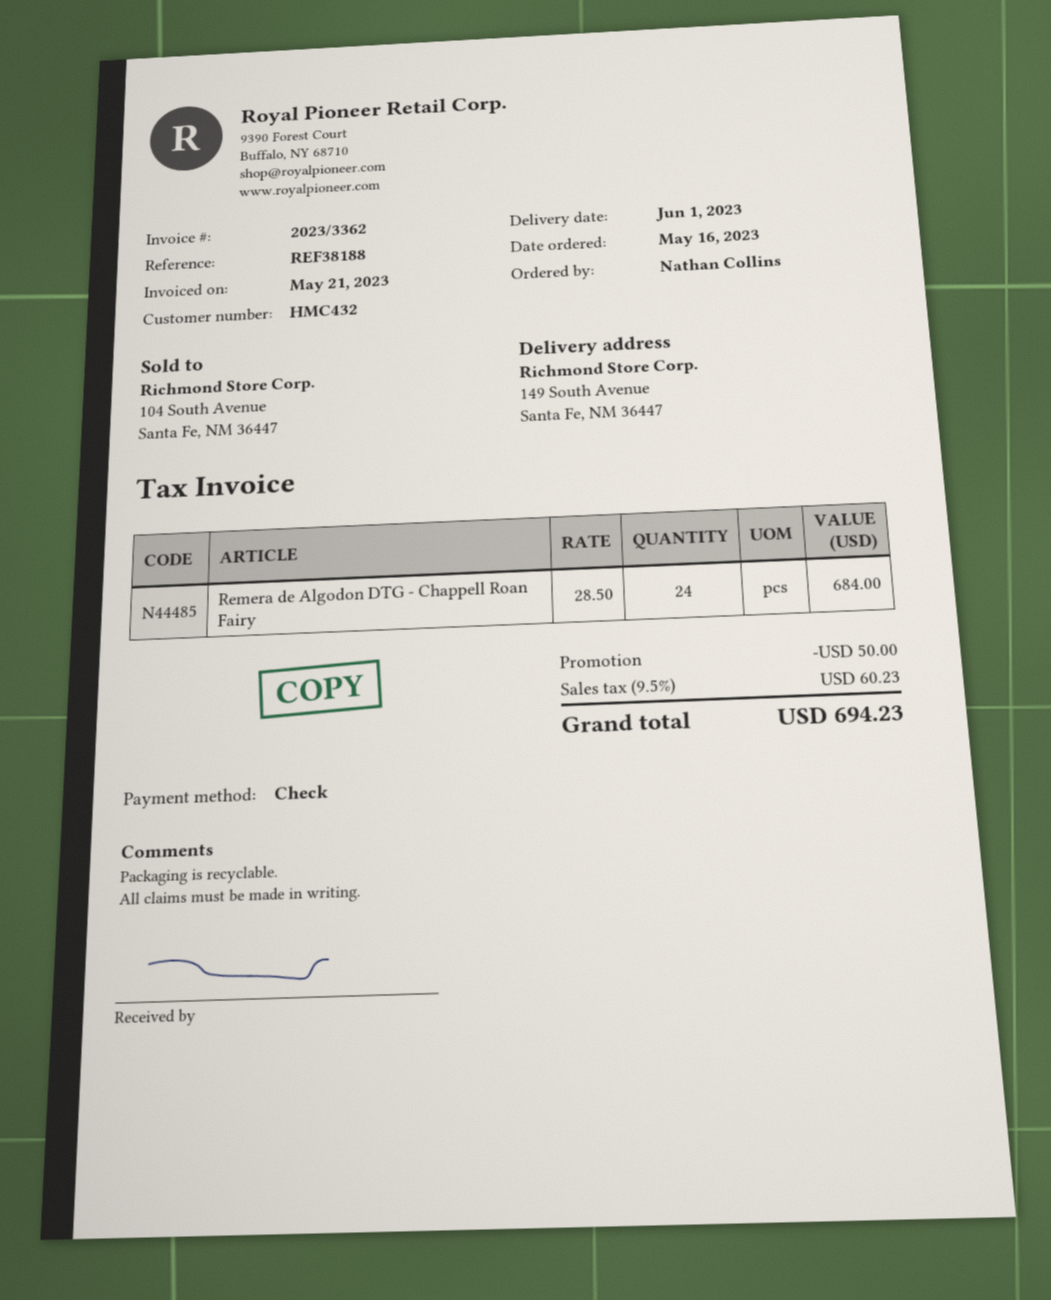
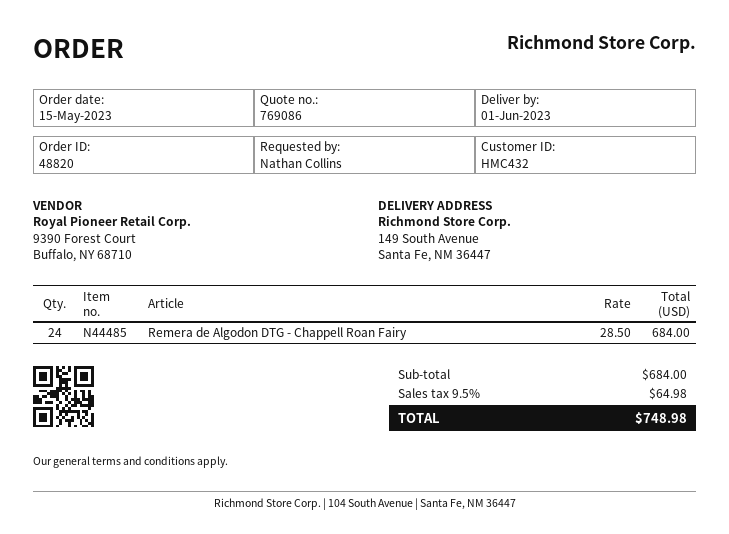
order date: 2023-05-16 -> 2023-05-15
discount: 50.00 -> none
tax: 9.5% = 60.23 -> 9.5% = 64.98
total: 694.23 -> 748.98

